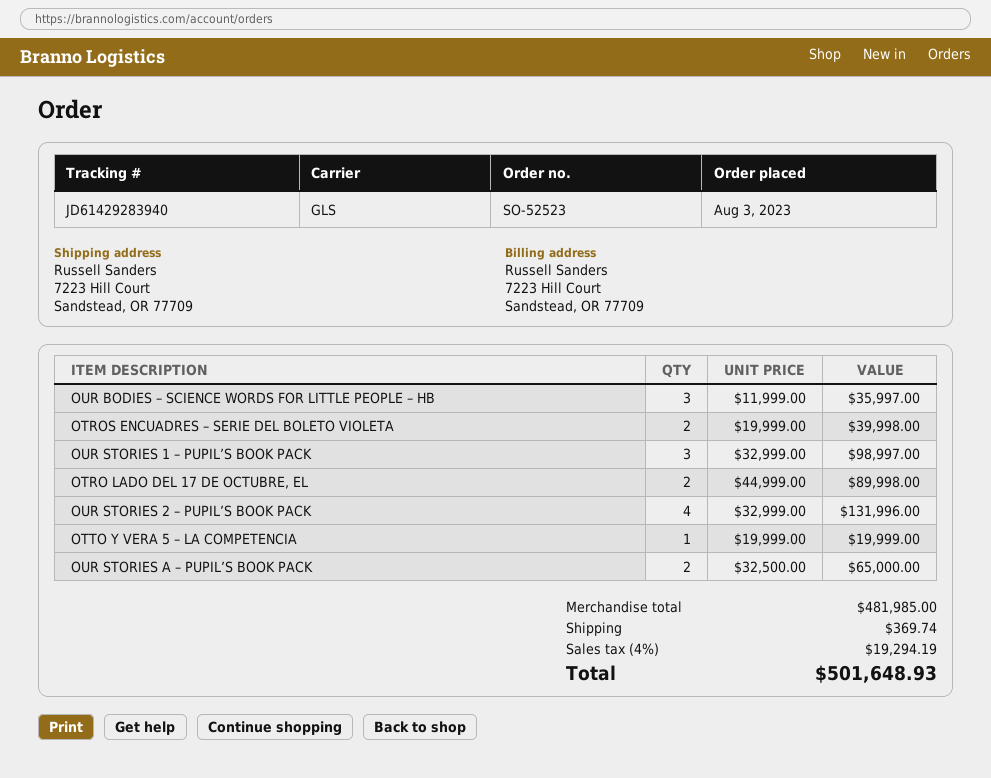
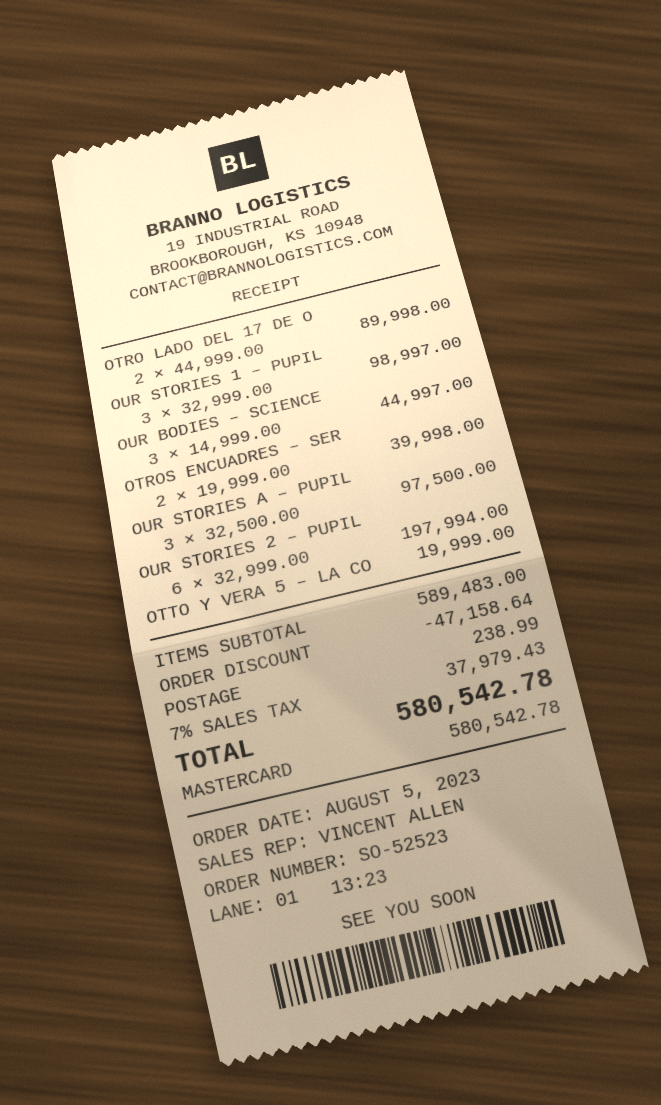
order date: 2023-08-03 -> 2023-08-05
OUR BODIES – SCIENCE WORDS FOR LITTLE PEOPLE – HB: 3 x 11999.00 = 35997.00 -> 3 x 14999.00 = 44997.00
OUR STORIES 2 – PUPIL’S BOOK PACK: 4 x 32999.00 = 131996.00 -> 6 x 32999.00 = 197994.00
OUR STORIES A – PUPIL’S BOOK PACK: 2 x 32500.00 = 65000.00 -> 3 x 32500.00 = 97500.00
subtotal: 481985.00 -> 589483.00
discount: none -> 47158.64
shipping: 369.74 -> 238.99
tax: 4% = 19294.19 -> 7% = 37979.43
total: 501648.93 -> 580542.78

